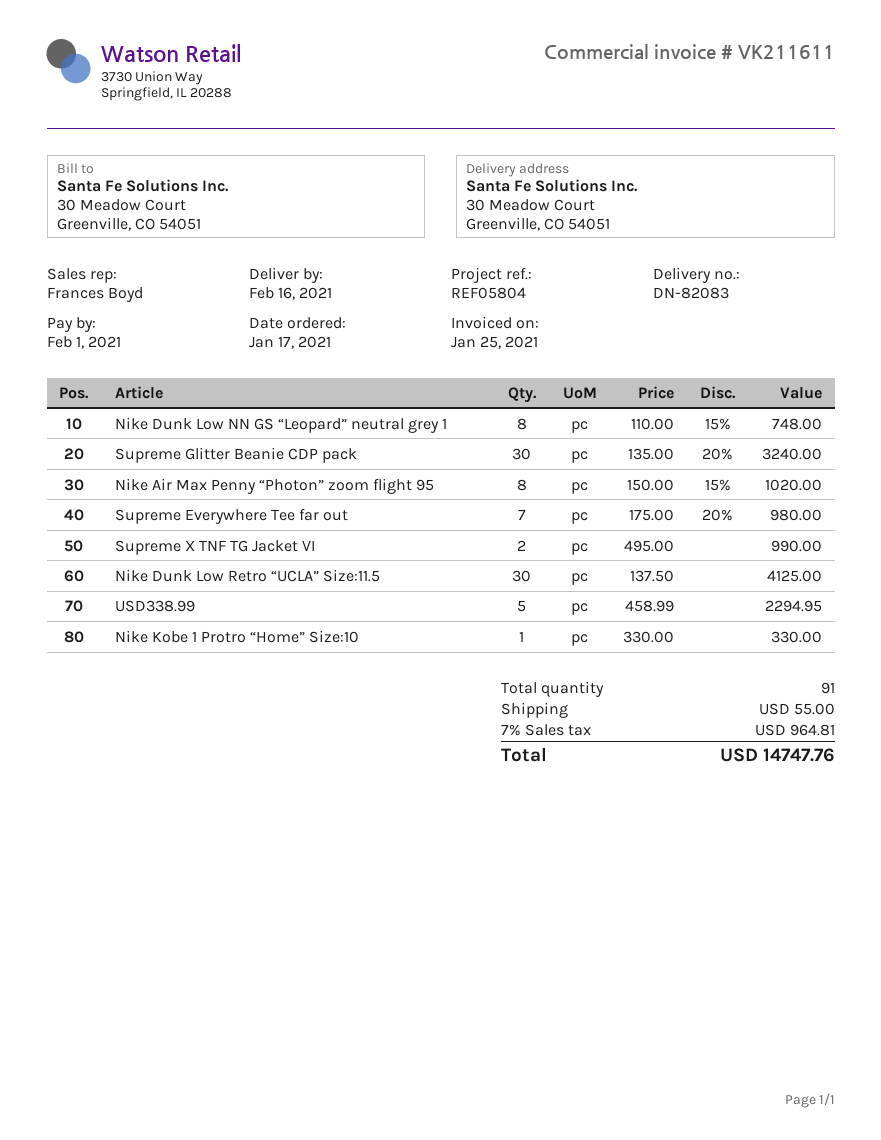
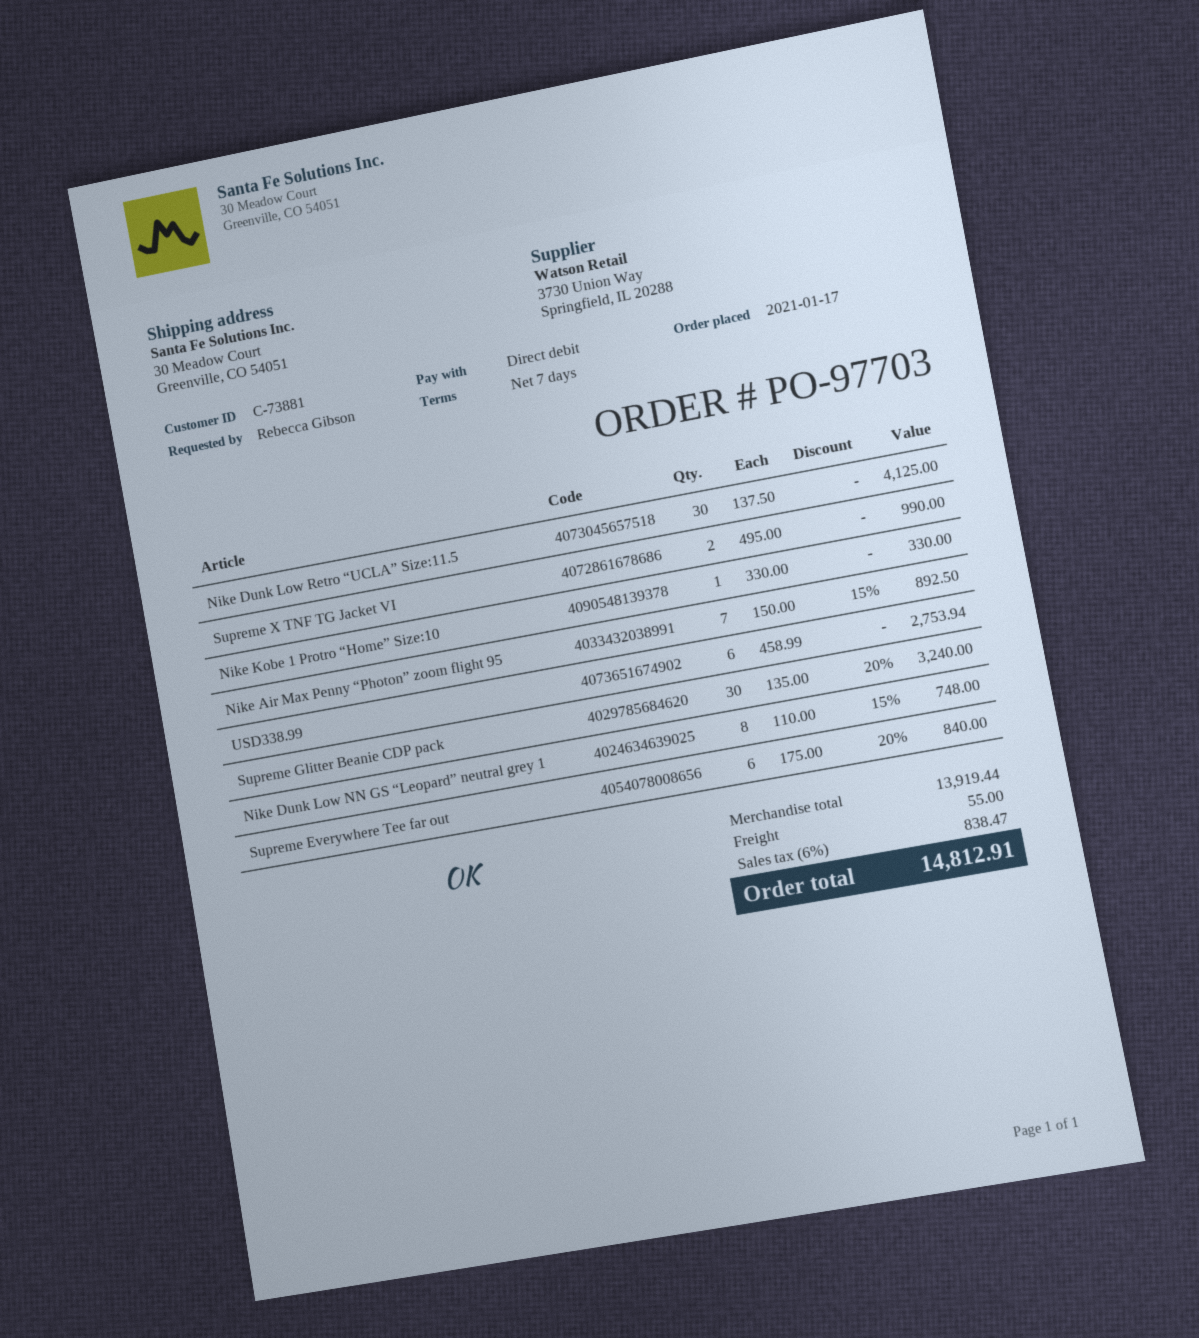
Nike Air Max Penny “Photon” zoom flight 95: 8 x 150.00 - 15% = 1020.00 -> 7 x 150.00 - 15% = 892.50
Supreme Everywhere Tee far out: 7 x 175.00 - 20% = 980.00 -> 6 x 175.00 - 20% = 840.00
USD338.99: 5 x 458.99 = 2294.95 -> 6 x 458.99 = 2753.94
tax: 7% = 964.81 -> 6% = 838.47
total: 14747.76 -> 14812.91

